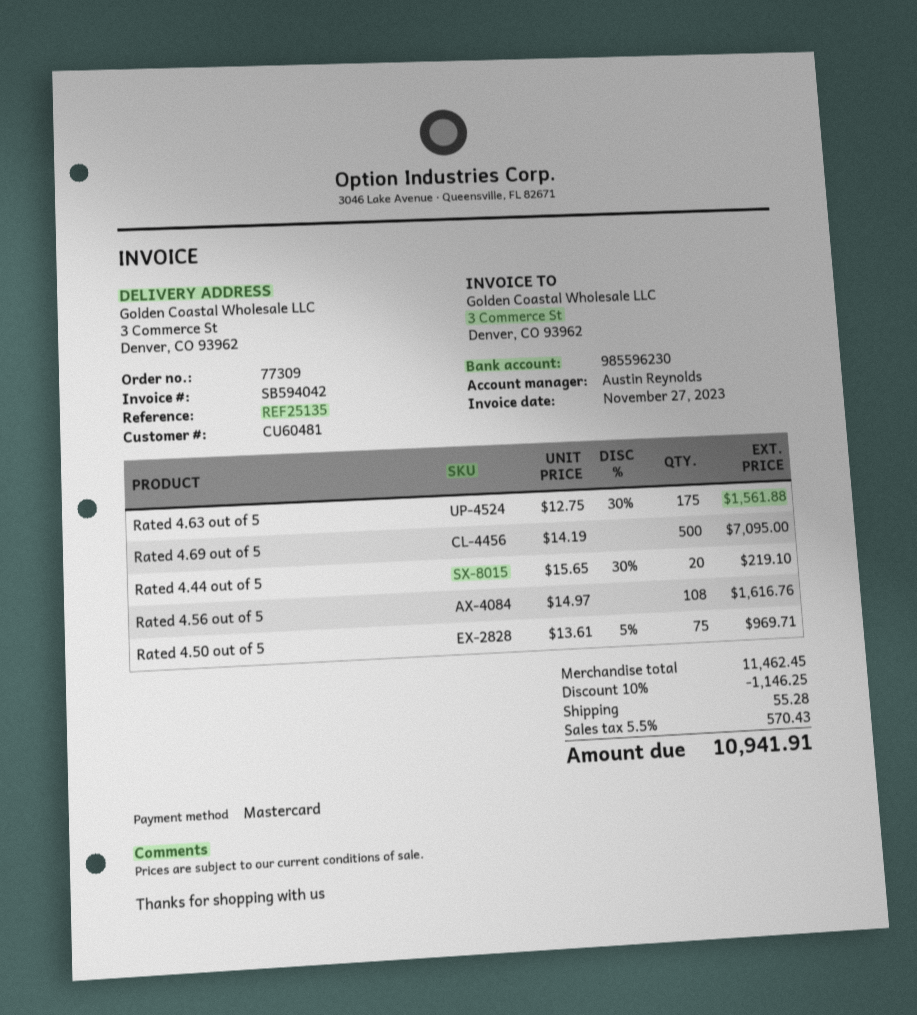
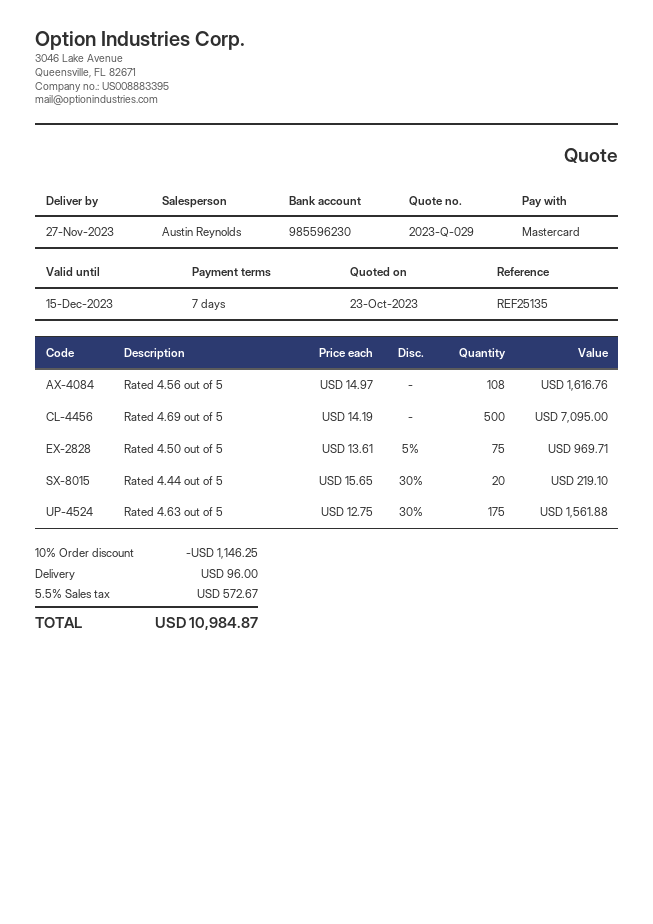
shipping: 55.28 -> 96.00
tax: 5.5% = 570.43 -> 5.5% = 572.67
total: 10941.91 -> 10984.87

